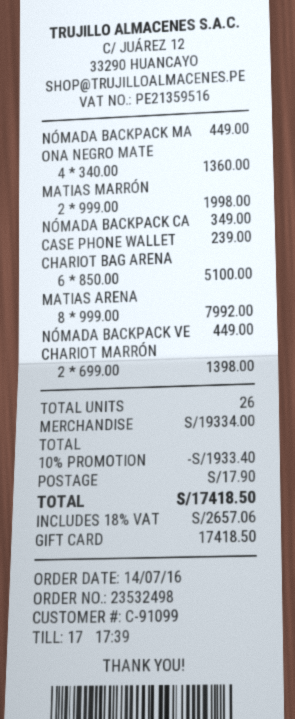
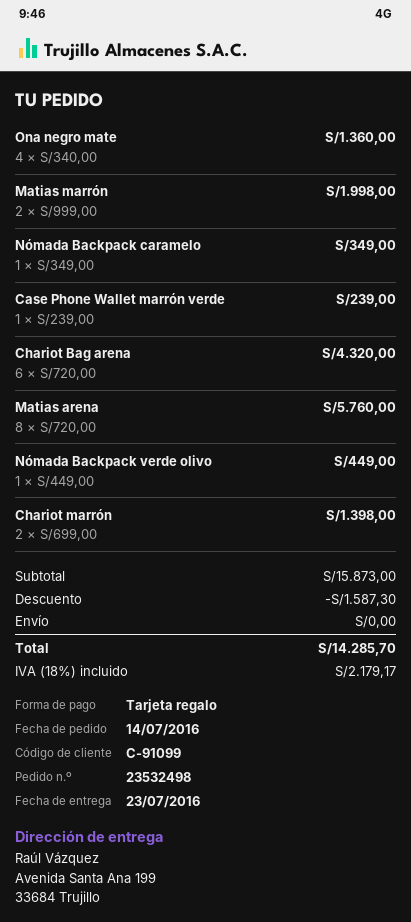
NÓMADA BACKPACK MA: 1 x 449.00 = 449.00 -> none
CHARIOT BAG ARENA: 6 x 850.00 = 5100.00 -> 6 x 720.00 = 4320.00
MATIAS ARENA: 8 x 999.00 = 7992.00 -> 8 x 720.00 = 5760.00
subtotal: 19334.00 -> 15873.00
discount: 1933.40 -> 1587.30
shipping: 17.90 -> 0.00
tax: 18% = 2657.06 -> 18% = 2179.17
total: 17418.50 -> 14285.70

